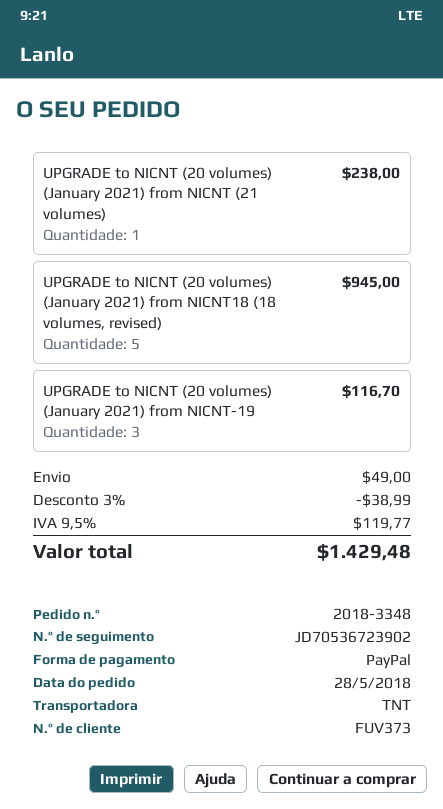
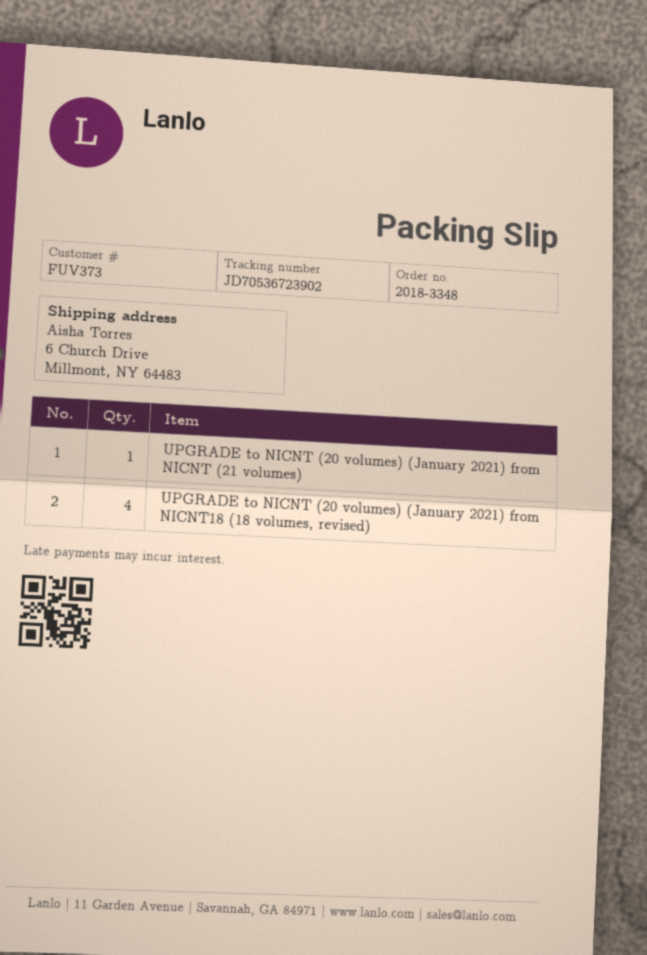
UPGRADE to NICNT (20 volumes) (January 2021) from NICNT18 (18 volumes, revised): 5 -> 4
UPGRADE to NICNT (20 volumes) (January 2021) from NICNT-19: 3 -> none

